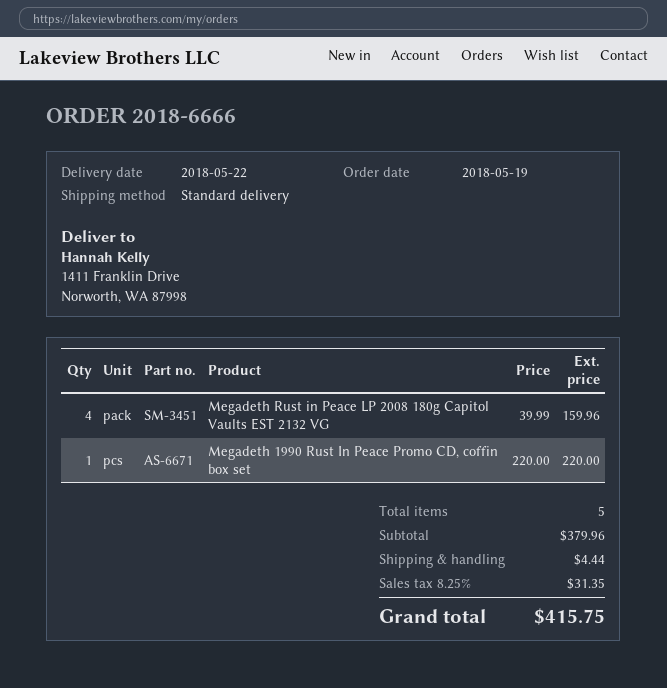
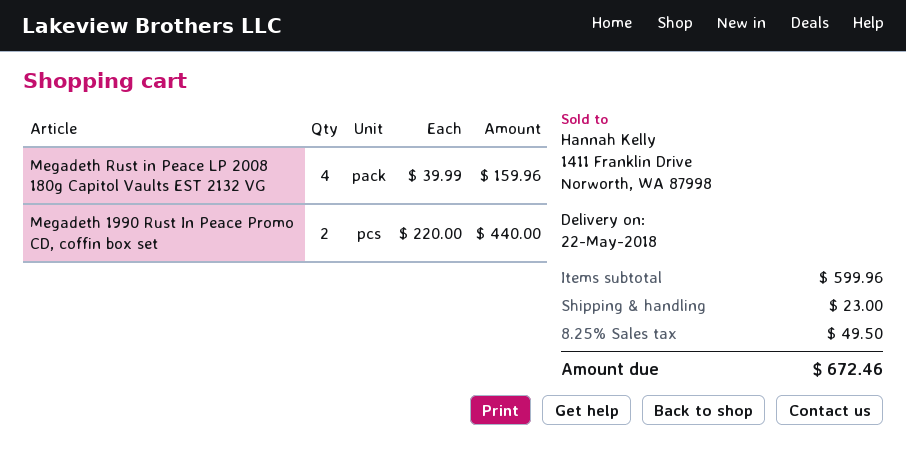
Megadeth 1990 Rust In Peace Promo CD, coffin box set: 1 x 220.00 = 220.00 -> 2 x 220.00 = 440.00
subtotal: 379.96 -> 599.96
shipping: 4.44 -> 23.00
tax: 8.25% = 31.35 -> 8.25% = 49.50
total: 415.75 -> 672.46

